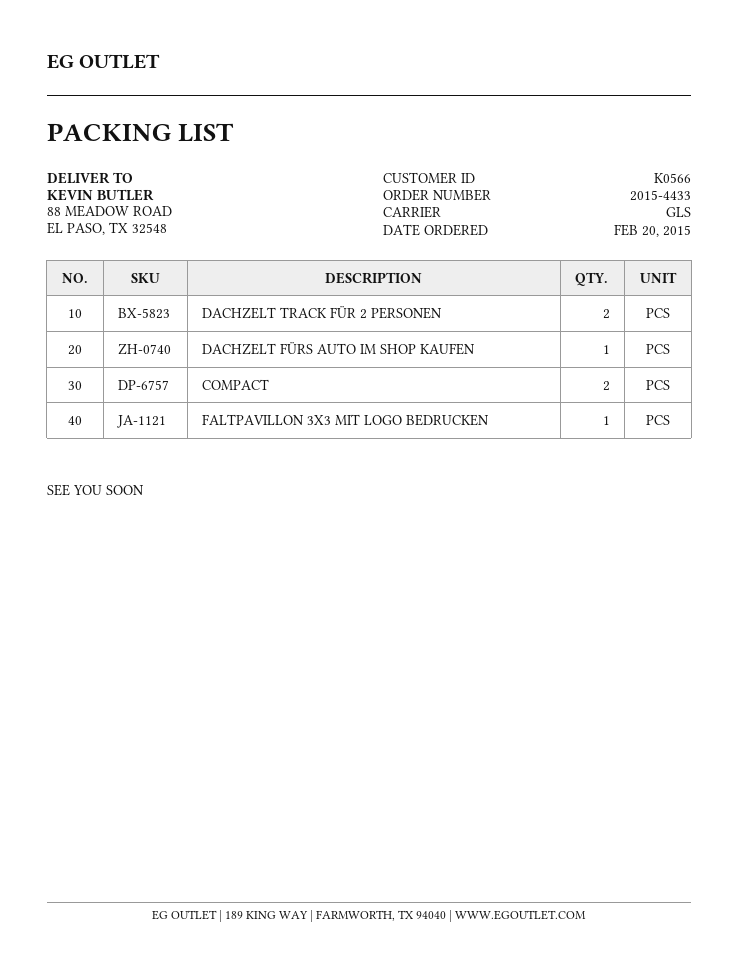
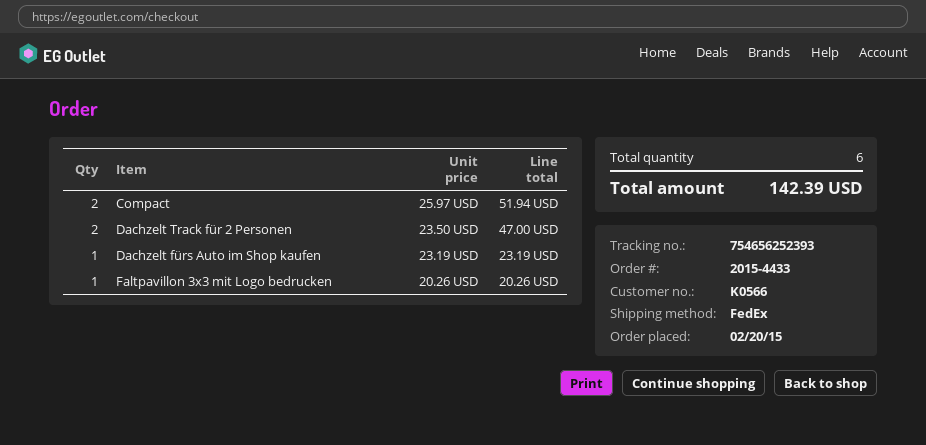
shipping method: GLS -> FedEx

